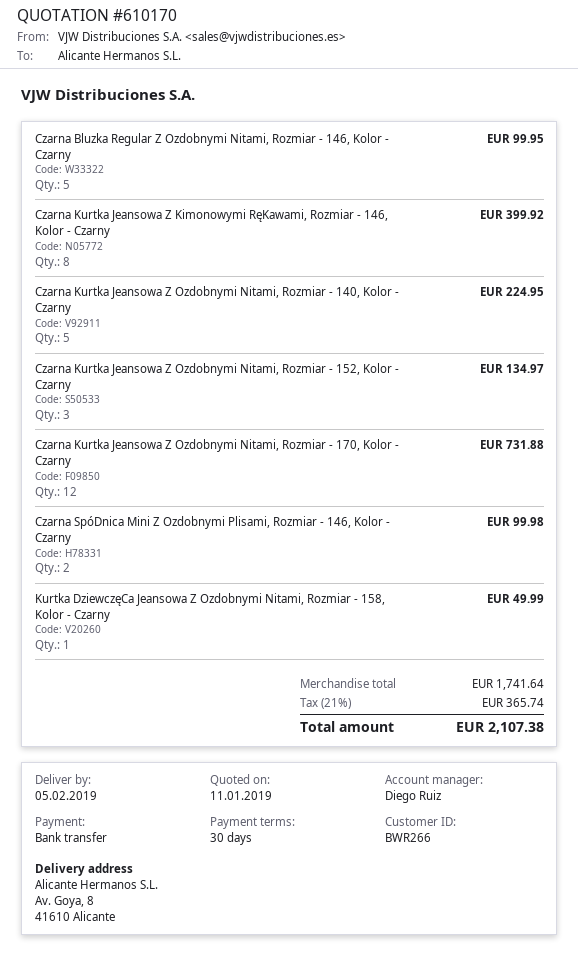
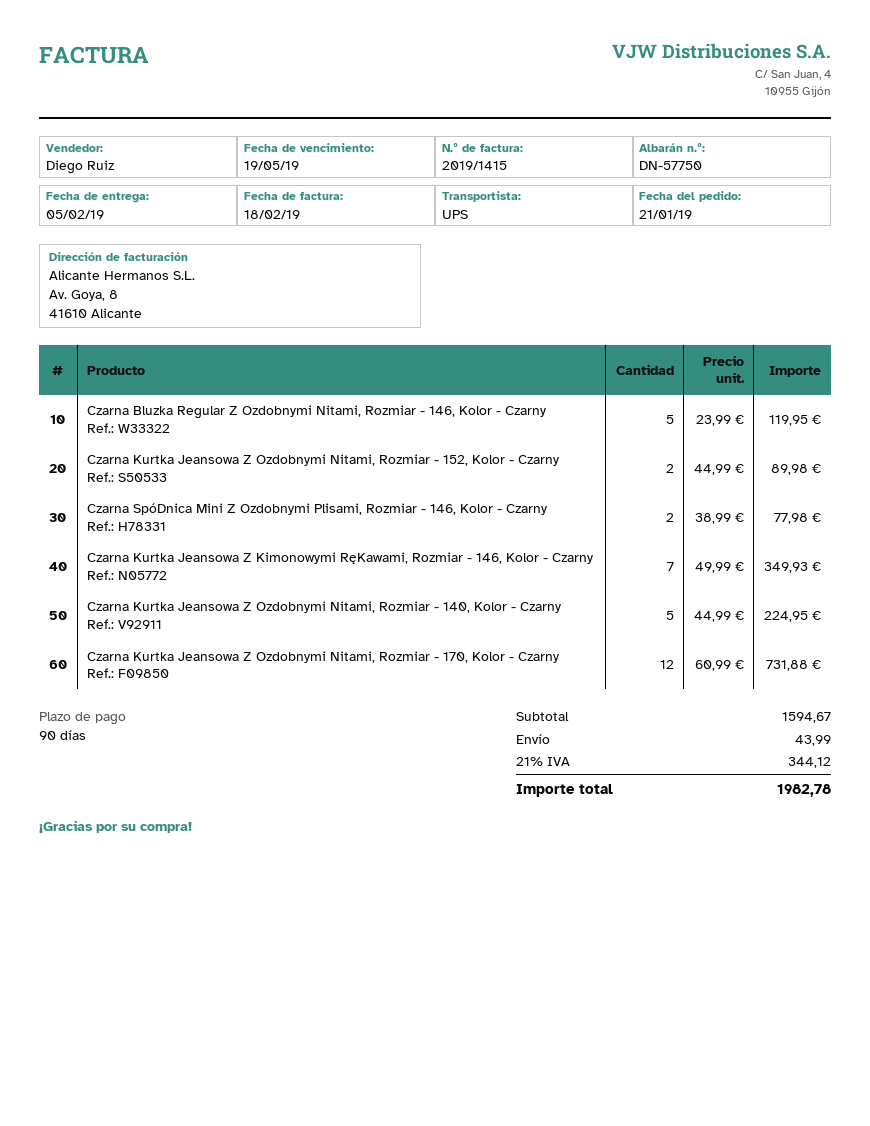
payment terms: 30 days -> 90 days
Czarna Bluzka Regular Z Ozdobnymi Nitami, Rozmiar - 146, Kolor - Czarny: 5 for 99.95 -> 5 for 119.95
Czarna Kurtka Jeansowa Z Kimonowymi RęKawami, Rozmiar - 146, Kolor - Czarny: 8 for 399.92 -> 7 for 349.93
Czarna Kurtka Jeansowa Z Ozdobnymi Nitami, Rozmiar - 152, Kolor - Czarny: 3 for 134.97 -> 2 for 89.98
Czarna SpóDnica Mini Z Ozdobnymi Plisami, Rozmiar - 146, Kolor - Czarny: 2 for 99.98 -> 2 for 77.98
Kurtka DziewczęCa Jeansowa Z Ozdobnymi Nitami, Rozmiar - 158, Kolor - Czarny: 1 for 49.99 -> none
subtotal: 1741.64 -> 1594.67
shipping: none -> 43.99
tax: 21% = 365.74 -> 21% = 344.12
total: 2107.38 -> 1982.78

